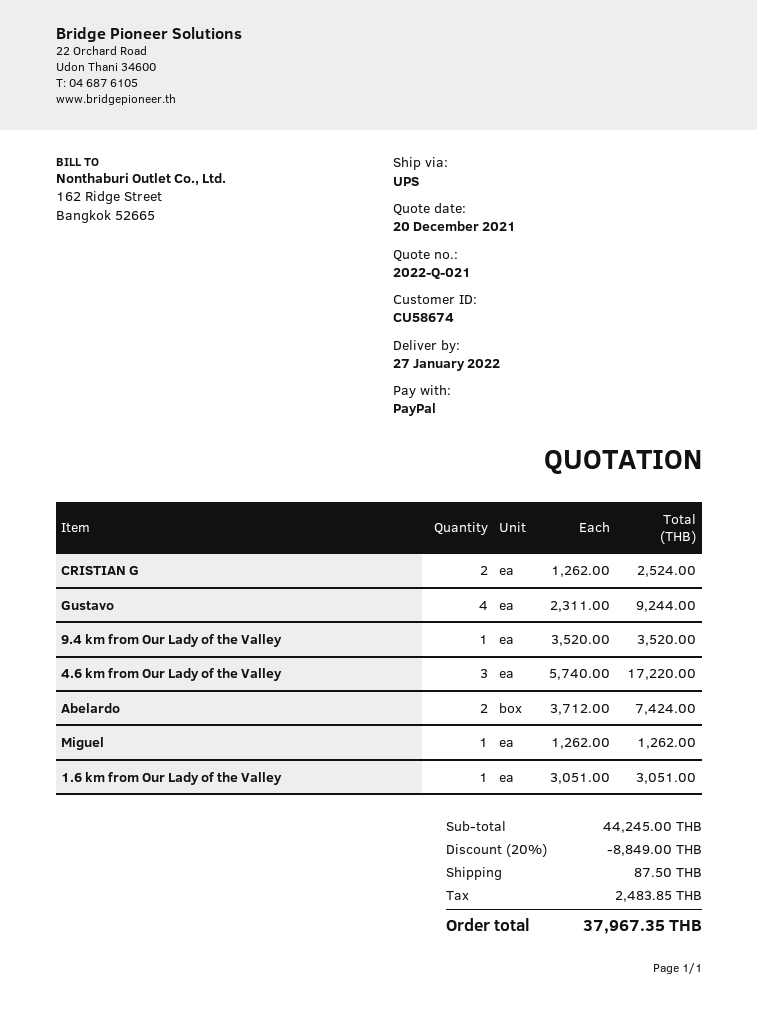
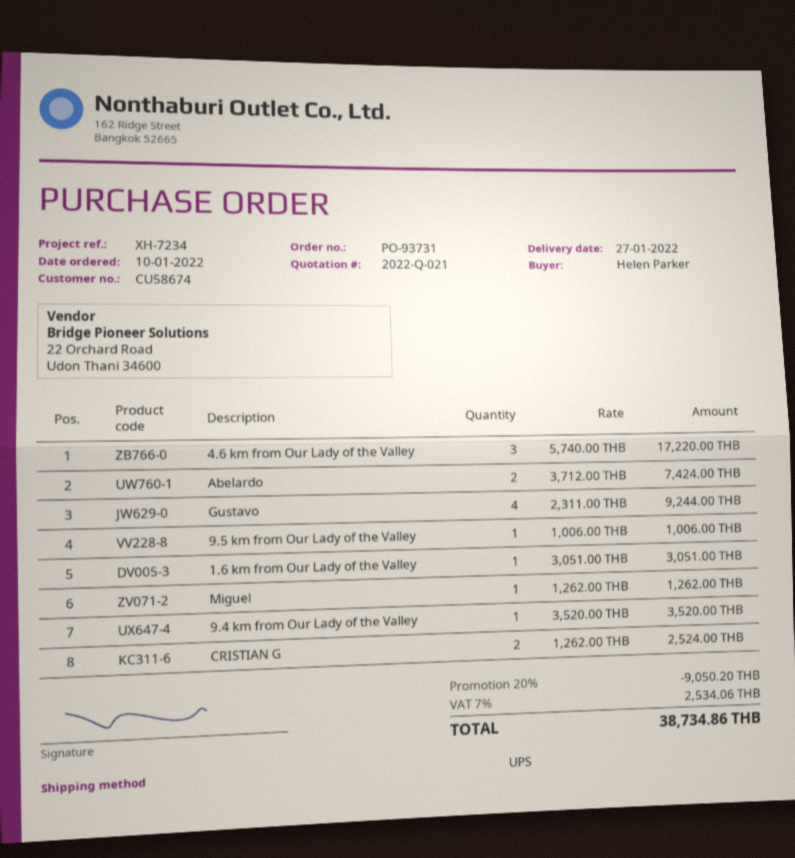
9.5 km from Our Lady of the Valley: none -> 1 x 1006.00 = 1006.00
discount: 20% = 8849.00 -> 20% = 9050.20
shipping: 87.50 -> none
tax: 2483.85 -> 2534.06
total: 37967.35 -> 38734.86

